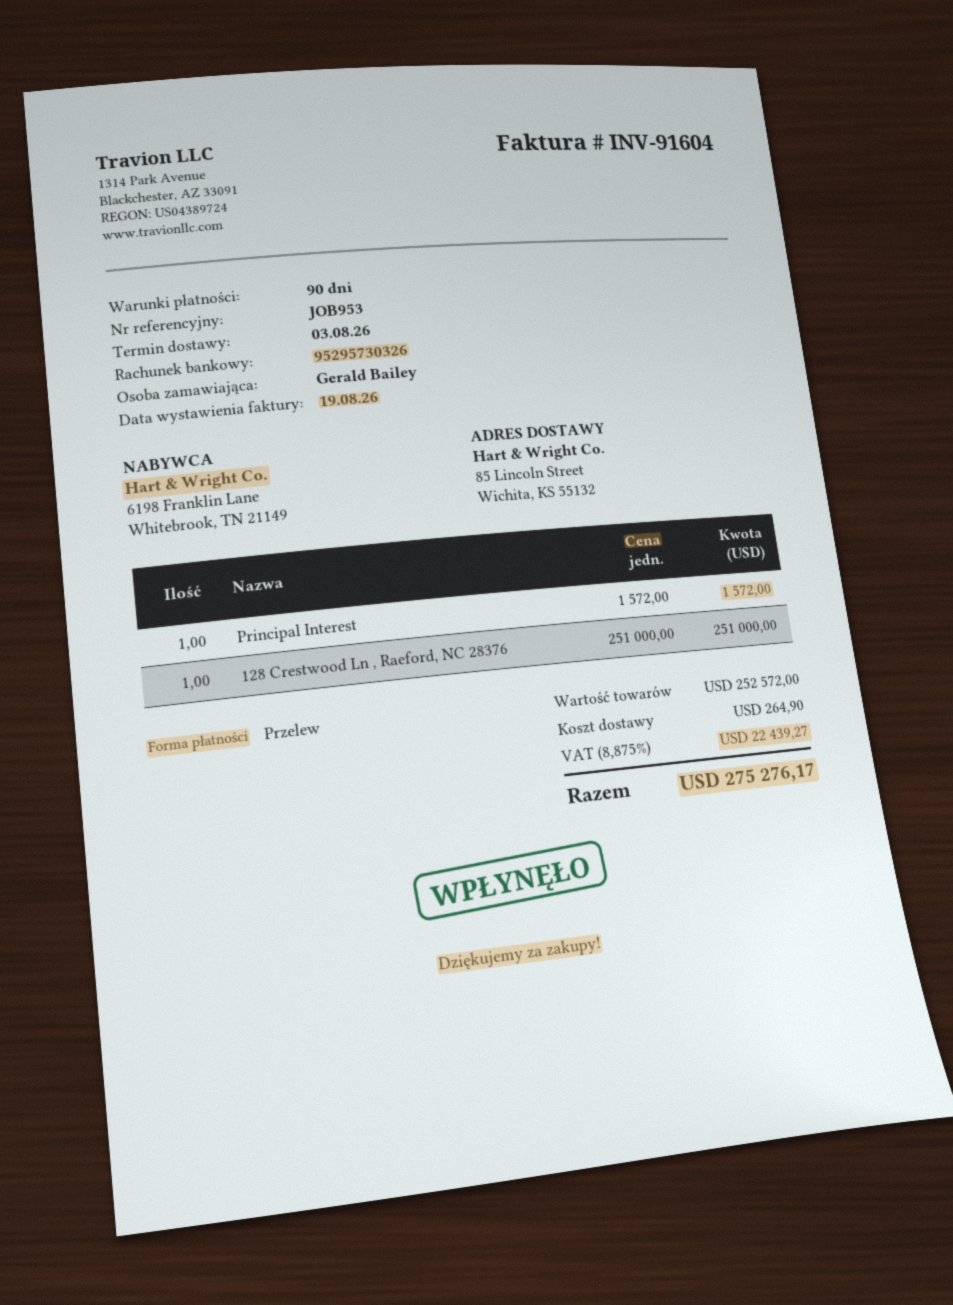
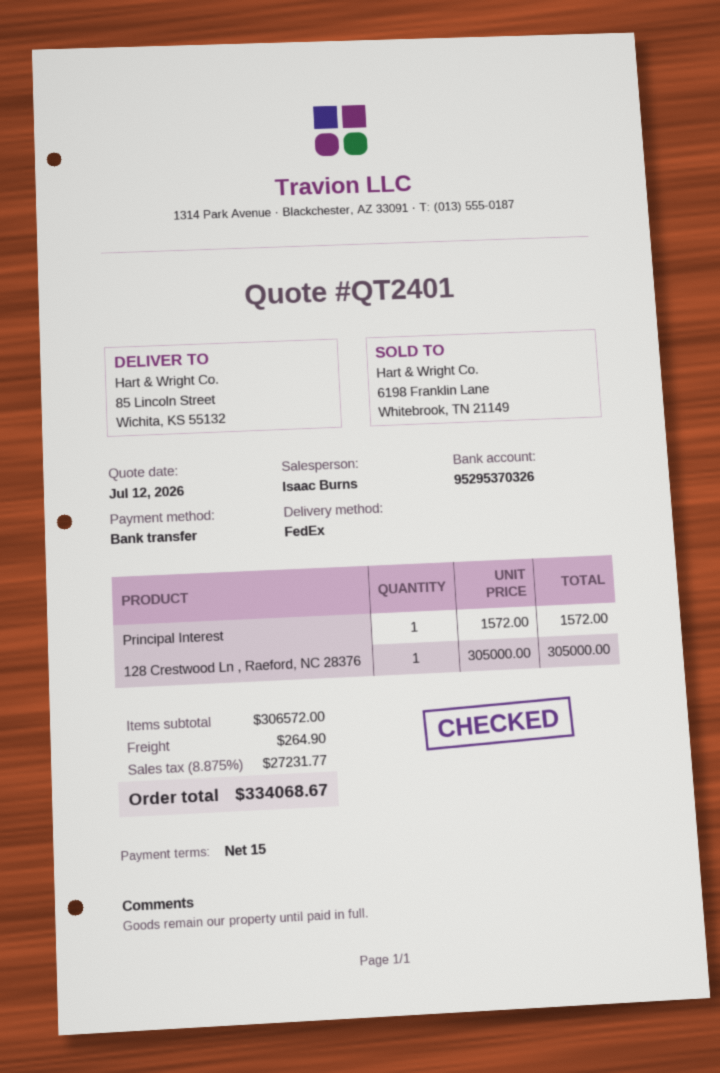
payment terms: 90 days -> 15 days
bank account: 95295730326 -> 95295370326
128 Crestwood Ln , Raeford, NC 28376: 1 x 251000.00 = 251000.00 -> 1 x 305000.00 = 305000.00
subtotal: 252572.00 -> 306572.00
tax: 8.875% = 22439.27 -> 8.875% = 27231.77
total: 275276.17 -> 334068.67

